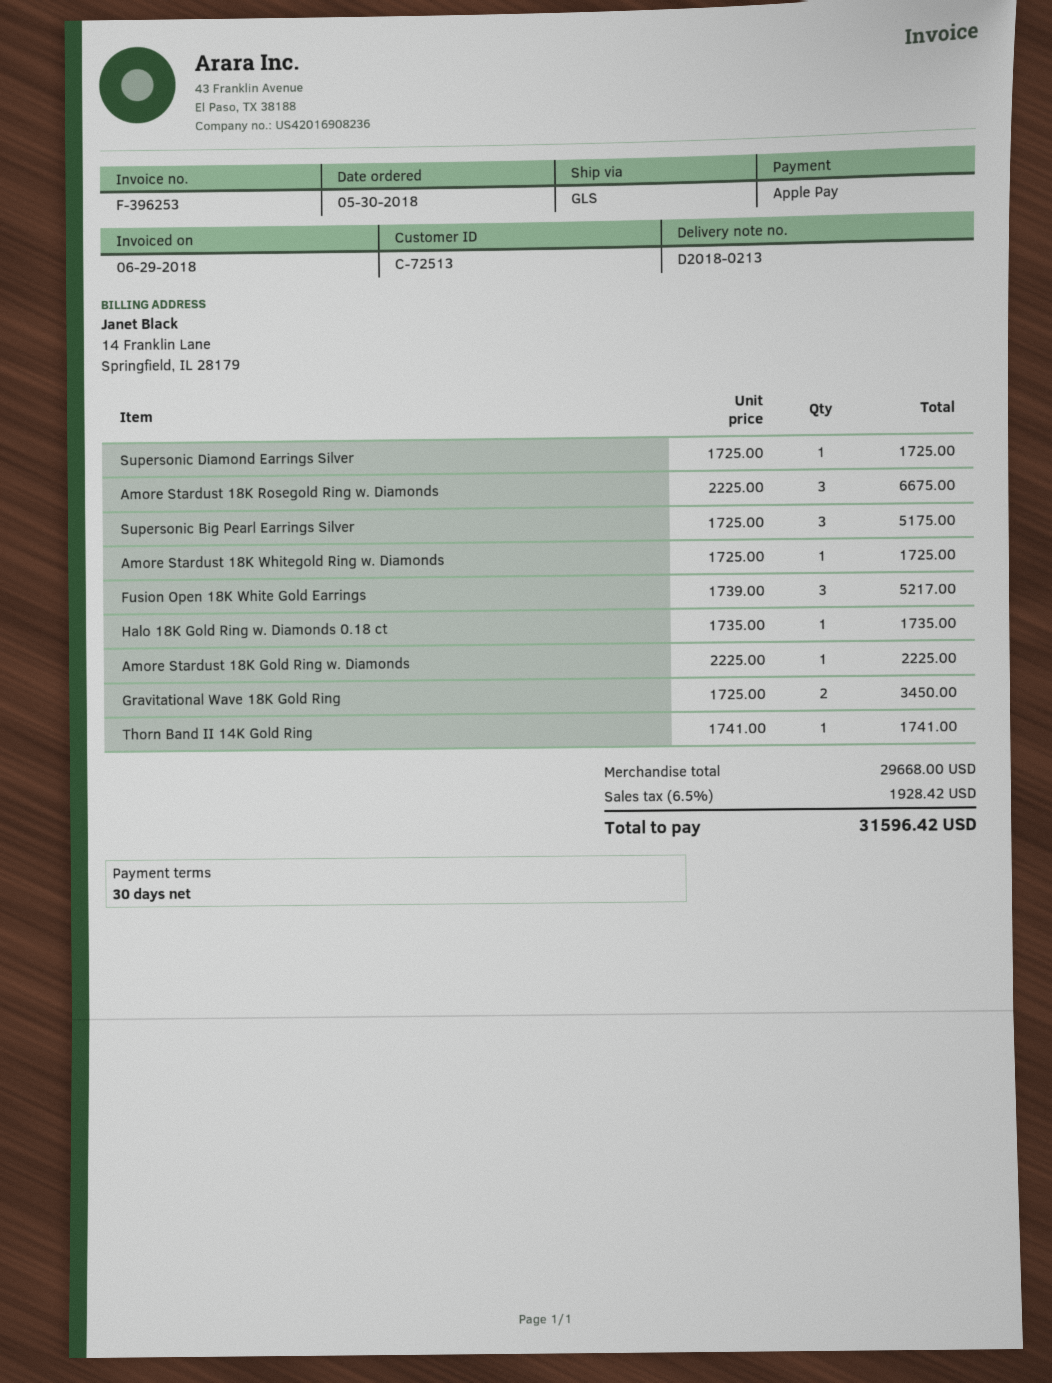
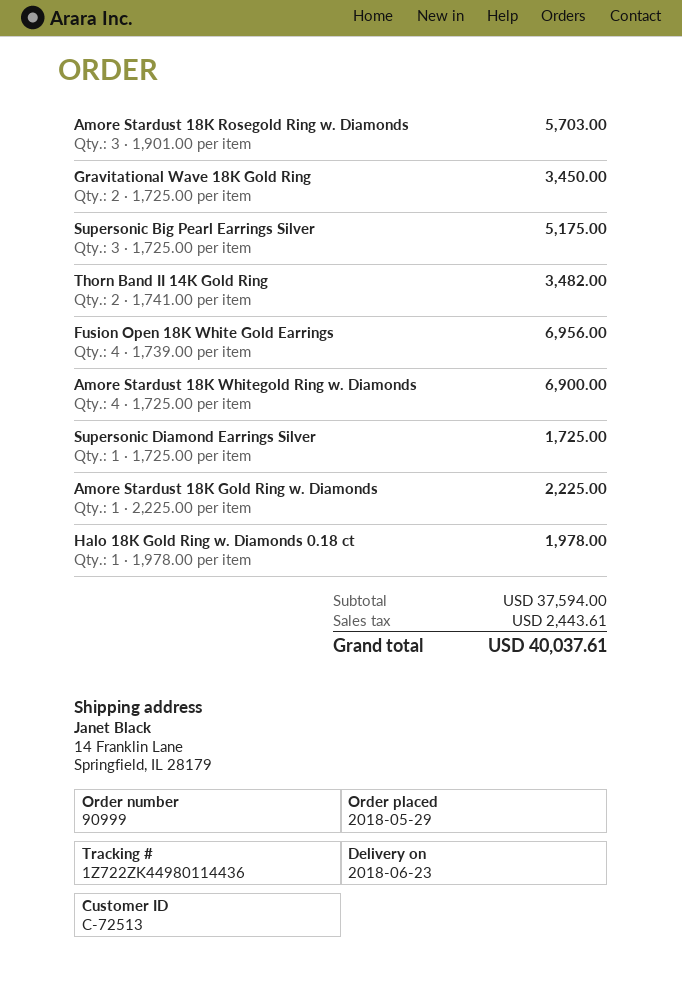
order date: 2018-05-30 -> 2018-05-29
Amore Stardust 18K Rosegold Ring w. Diamonds: 3 x 2225.00 = 6675.00 -> 3 x 1901.00 = 5703.00
Amore Stardust 18K Whitegold Ring w. Diamonds: 1 x 1725.00 = 1725.00 -> 4 x 1725.00 = 6900.00
Fusion Open 18K White Gold Earrings: 3 x 1739.00 = 5217.00 -> 4 x 1739.00 = 6956.00
Halo 18K Gold Ring w. Diamonds 0.18 ct: 1 x 1735.00 = 1735.00 -> 1 x 1978.00 = 1978.00
Thorn Band II 14K Gold Ring: 1 x 1741.00 = 1741.00 -> 2 x 1741.00 = 3482.00
subtotal: 29668.00 -> 37594.00
tax: 1928.42 -> 2443.61
total: 31596.42 -> 40037.61

